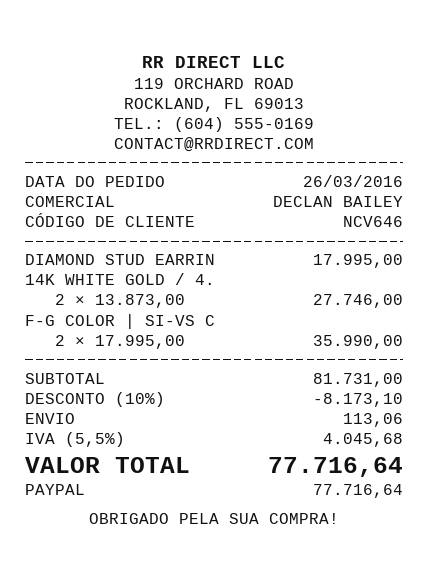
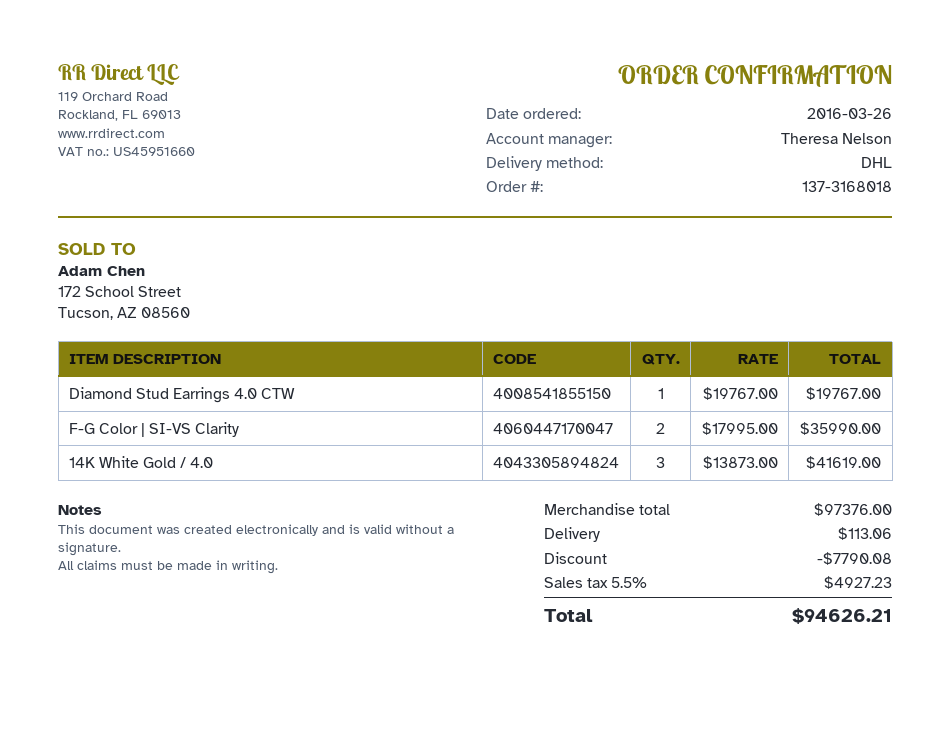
sales rep: DECLAN BAILEY -> Theresa Nelson
DIAMOND STUD EARRIN: 1 x 17995.00 = 17995.00 -> 1 x 19767.00 = 19767.00
14K WHITE GOLD / 4.: 2 x 13873.00 = 27746.00 -> 3 x 13873.00 = 41619.00
subtotal: 81731.00 -> 97376.00
discount: 8173.10 -> 7790.08
tax: 5.5% = 4045.68 -> 5.5% = 4927.23
total: 77716.64 -> 94626.21

